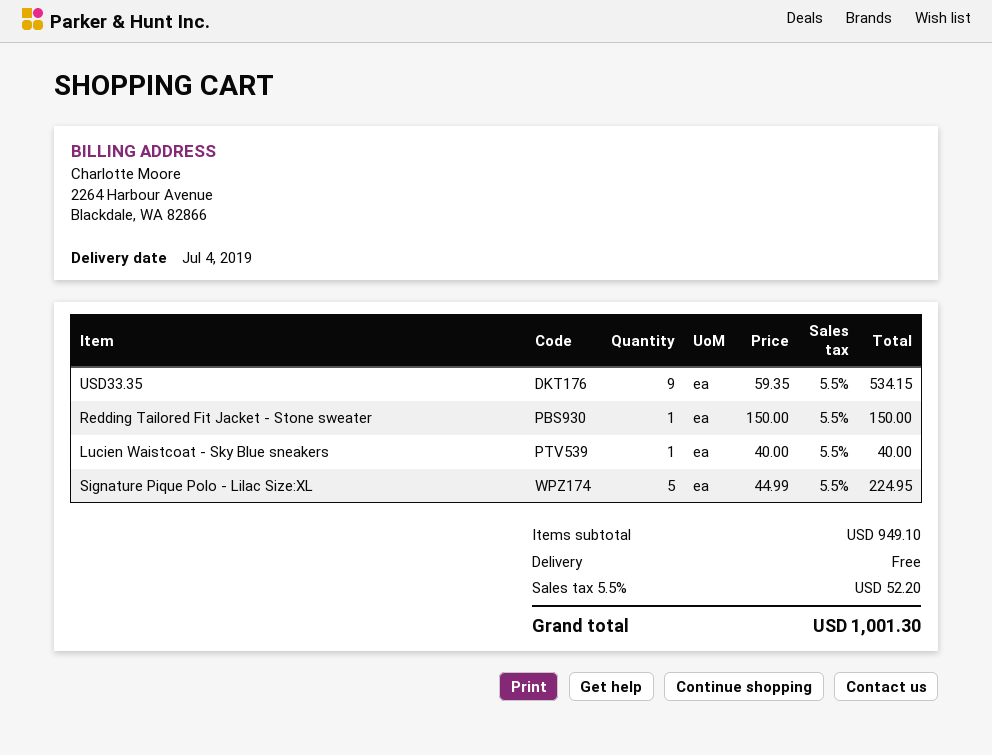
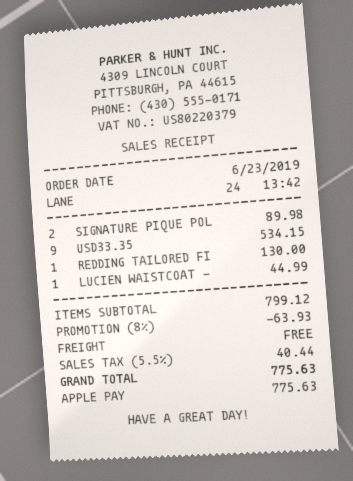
Redding Tailored Fit Jacket - Stone sweater: 1 for 150.00 -> 1 for 130.00
Lucien Waistcoat - Sky Blue sneakers: 1 for 40.00 -> 1 for 44.99
Signature Pique Polo - Lilac Size:XL: 5 for 224.95 -> 2 for 89.98
subtotal: 949.10 -> 799.12
discount: none -> 8% = 63.93
tax: 5.5% = 52.20 -> 5.5% = 40.44
total: 1001.30 -> 775.63

